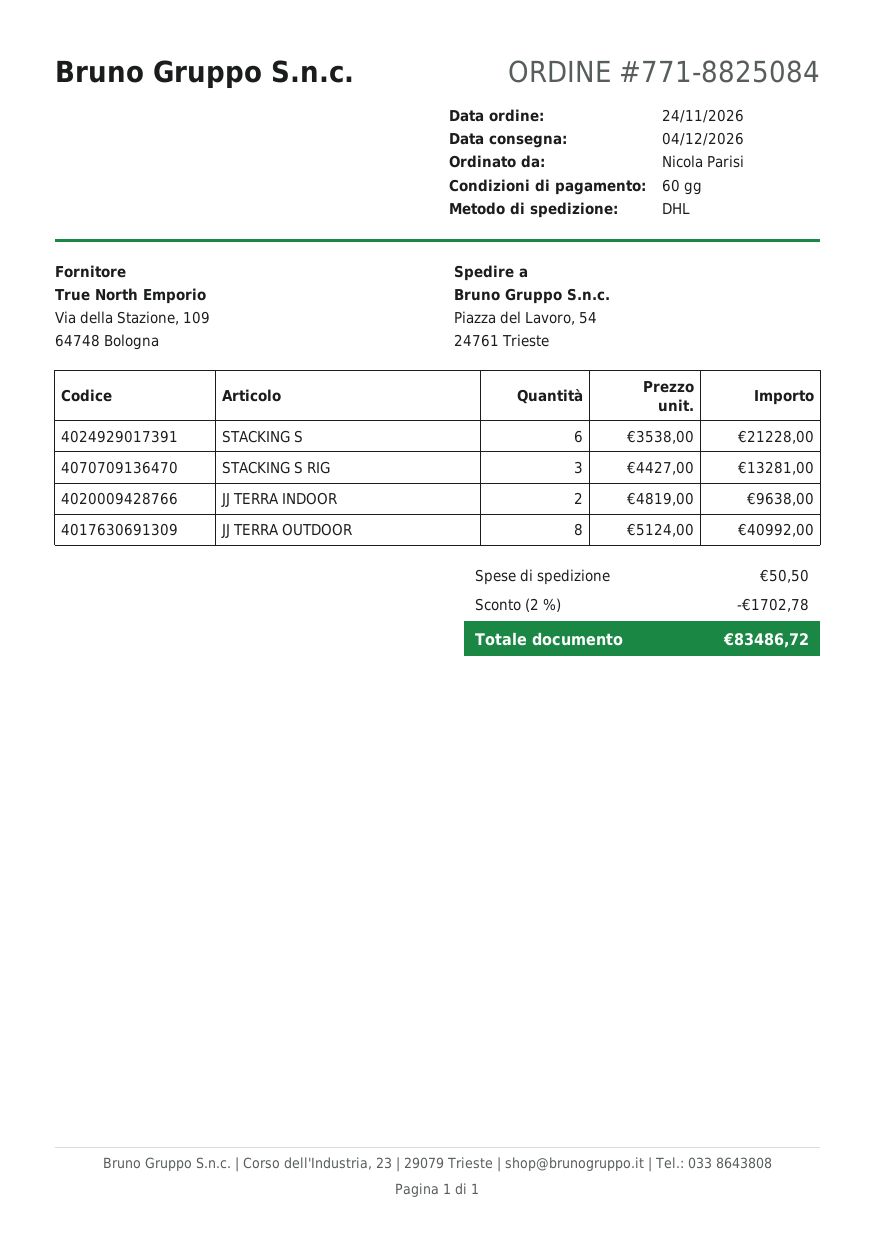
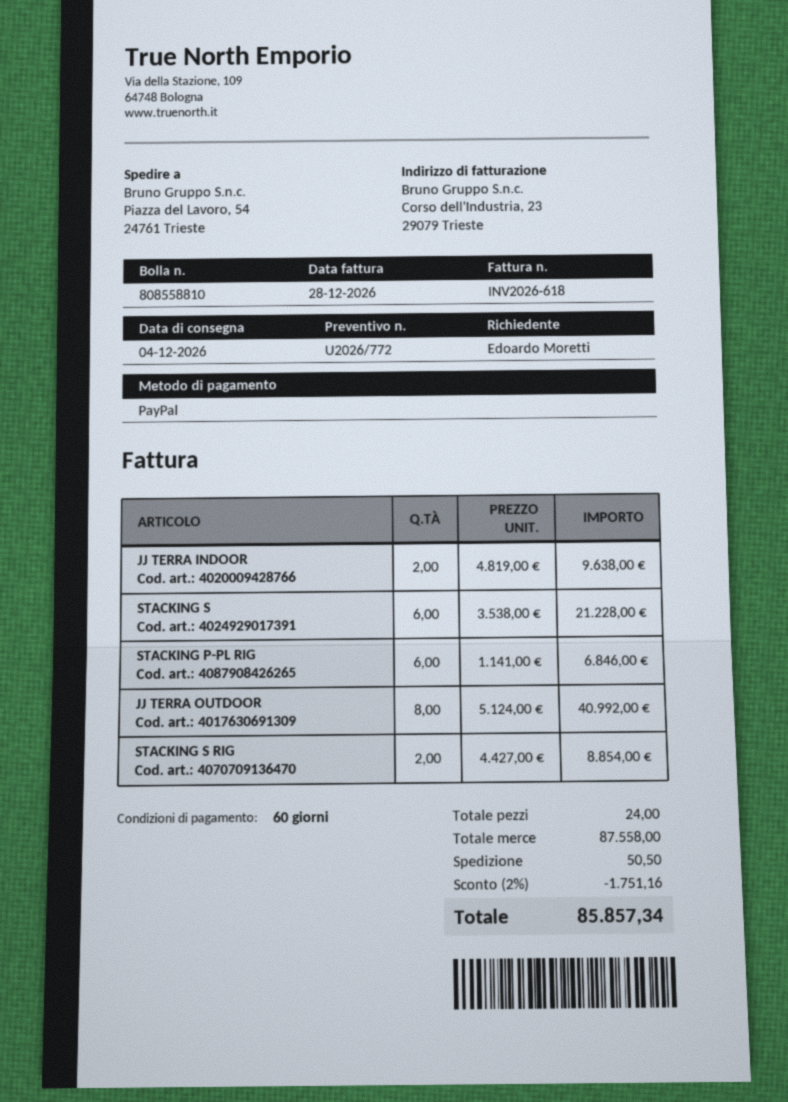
ordered by: Nicola Parisi -> Edoardo Moretti
STACKING S RIG: 3 x 4427.00 = 13281.00 -> 2 x 4427.00 = 8854.00
STACKING P-PL RIG: none -> 6 x 1141.00 = 6846.00
discount: 2% = 1702.78 -> 2% = 1751.16
total: 83486.72 -> 85857.34

